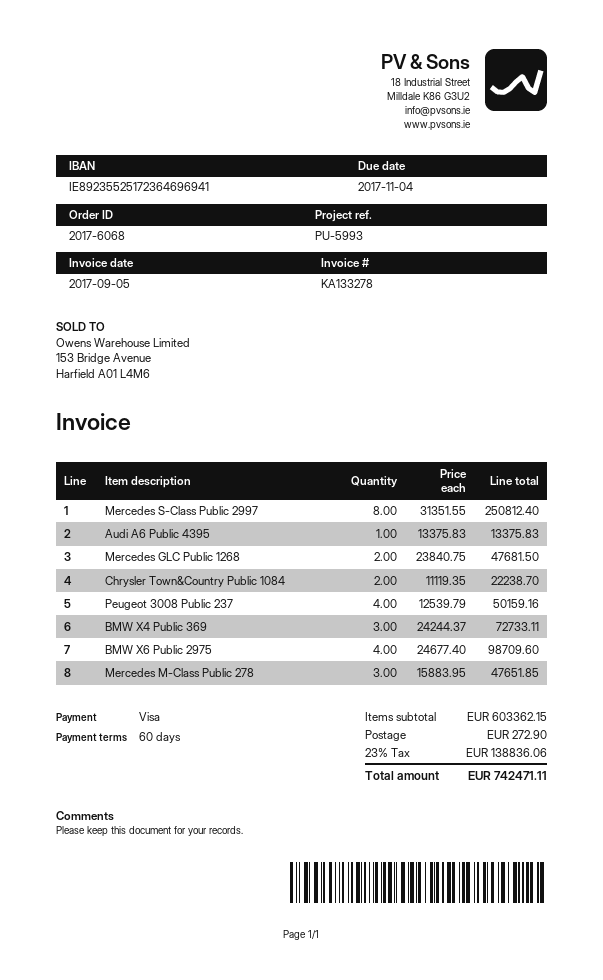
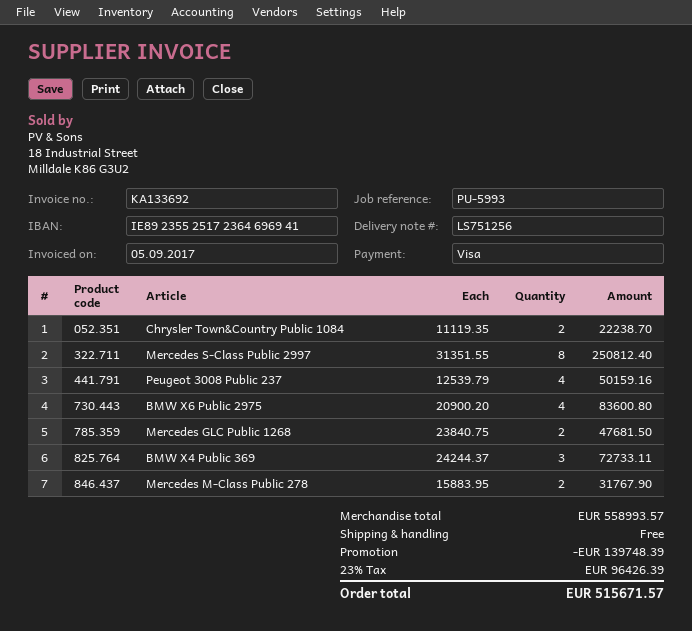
invoice number: KA133278 -> KA133692
Audi A6 Public 4395: 1 x 13375.83 = 13375.83 -> none
BMW X6 Public 2975: 4 x 24677.40 = 98709.60 -> 4 x 20900.20 = 83600.80
Mercedes M-Class Public 278: 3 x 15883.95 = 47651.85 -> 2 x 15883.95 = 31767.90
subtotal: 603362.15 -> 558993.57
discount: none -> 139748.39
shipping: 272.90 -> 0.00
tax: 23% = 138836.06 -> 23% = 96426.39
total: 742471.11 -> 515671.57

